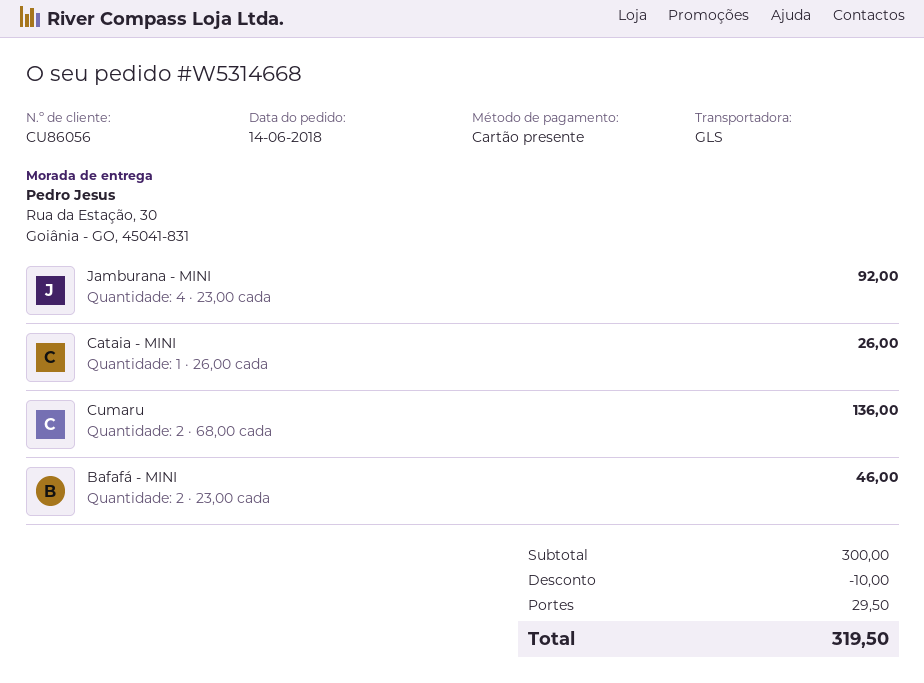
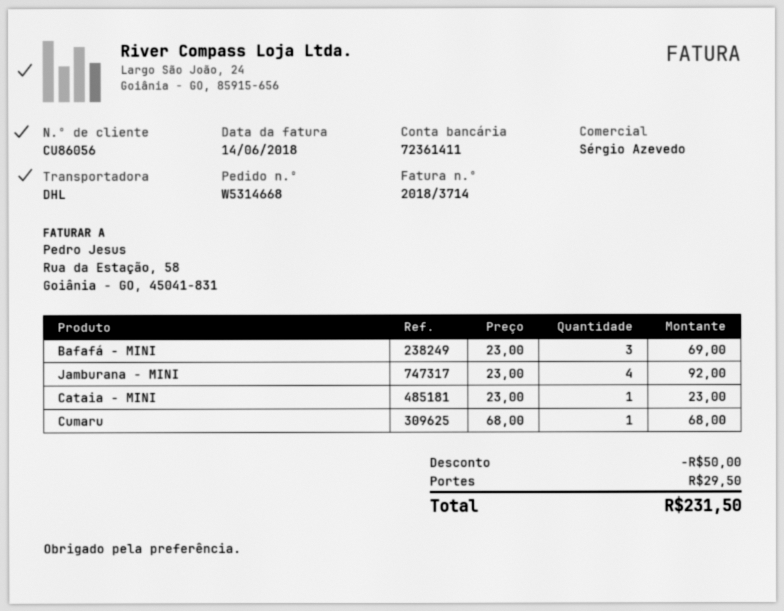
shipping method: GLS -> DHL
Cataia - MINI: 1 x 26.00 = 26.00 -> 1 x 23.00 = 23.00
Cumaru: 2 x 68.00 = 136.00 -> 1 x 68.00 = 68.00
Bafafá - MINI: 2 x 23.00 = 46.00 -> 3 x 23.00 = 69.00
discount: 10.00 -> 50.00
total: 319.50 -> 231.50

